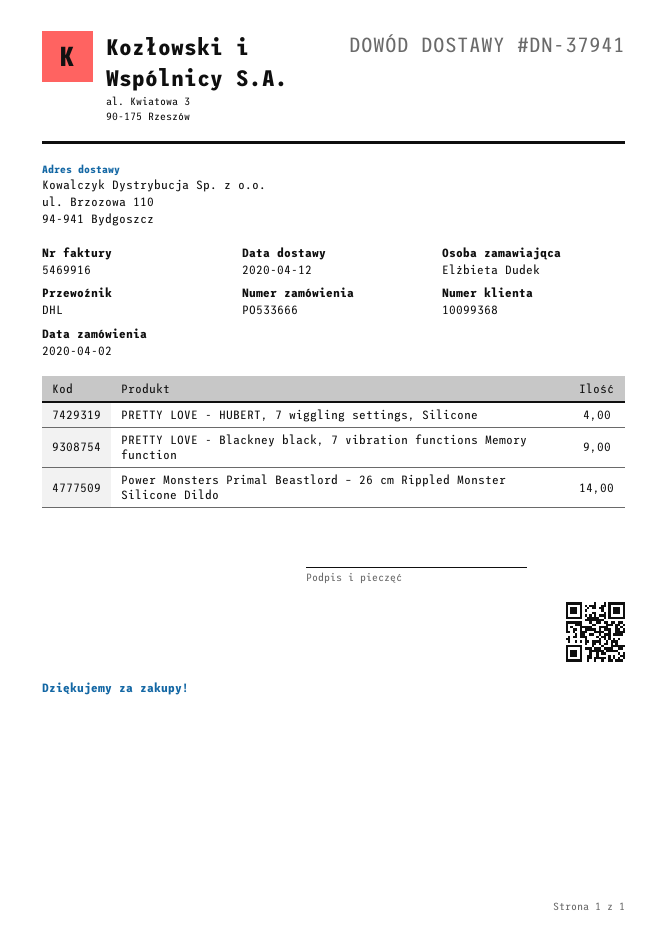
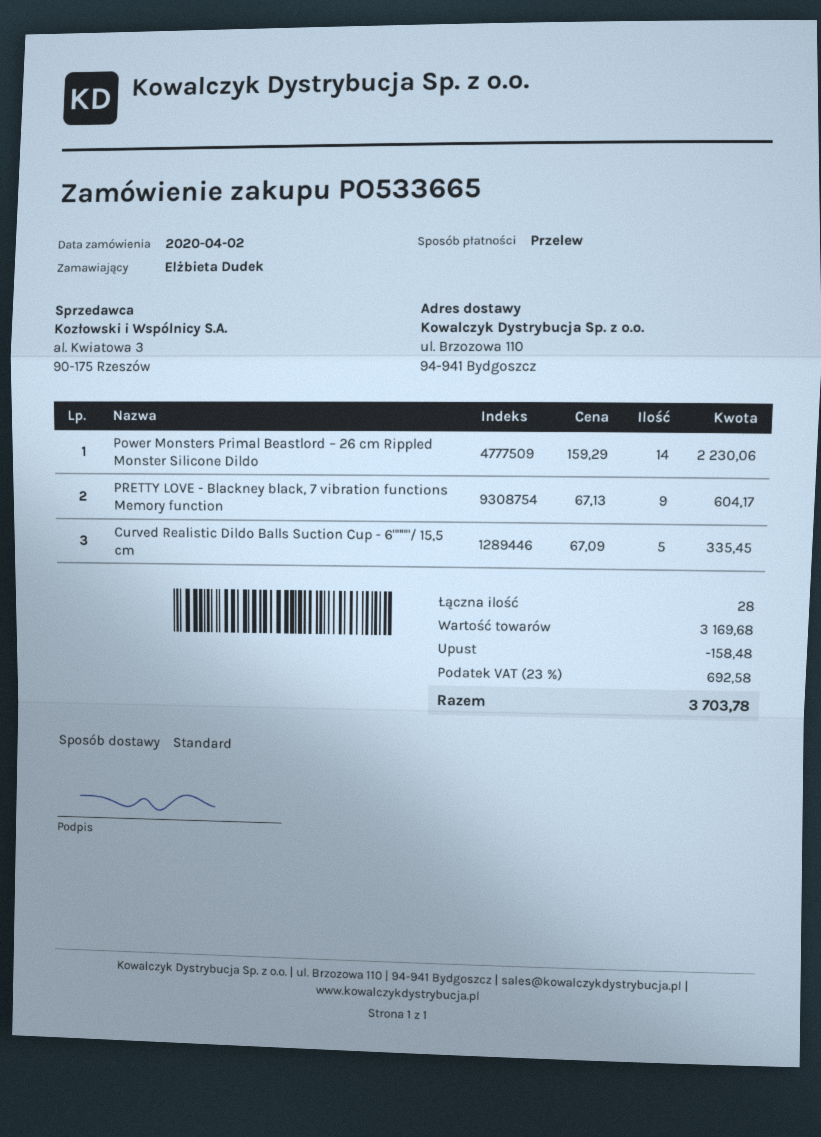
order number: PO533666 -> PO533665
shipping method: DHL -> standard
PRETTY LOVE - HUBERT, 7 wiggling settings, Silicone: 4 -> none
Curved Realistic Dildo Balls Suction Cup - 6""""/ 15,5 cm: none -> 5

